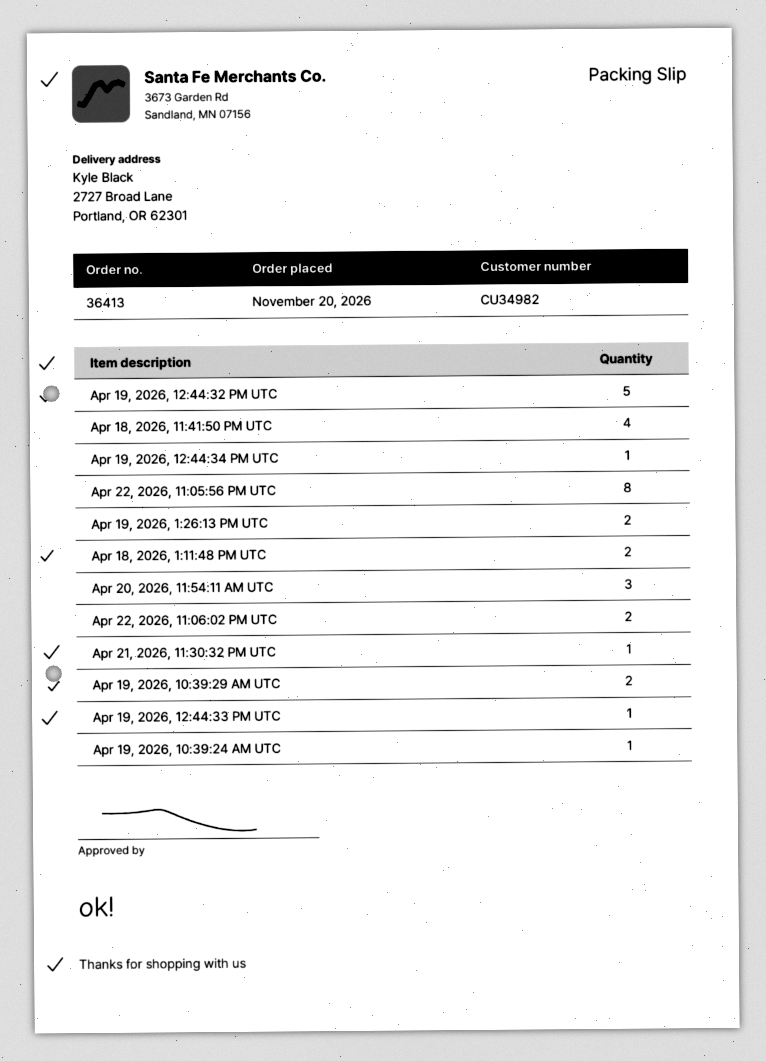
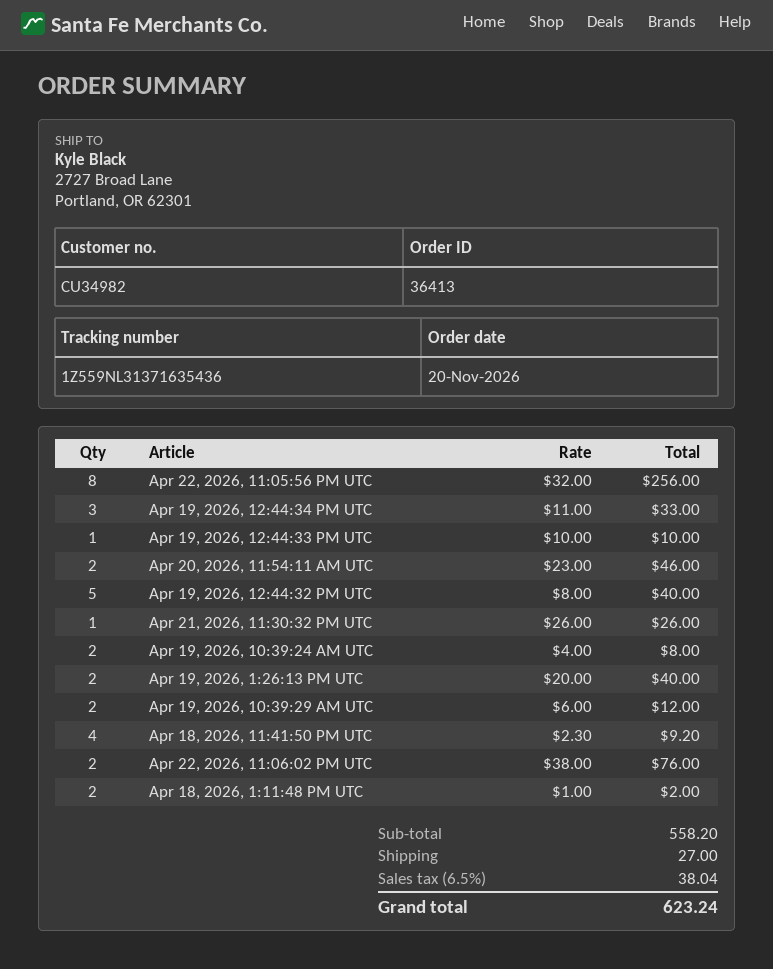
Apr 19, 2026, 12:44:34 PM UTC: 1 -> 3
Apr 20, 2026, 11:54:11 AM UTC: 3 -> 2
Apr 19, 2026, 10:39:24 AM UTC: 1 -> 2

